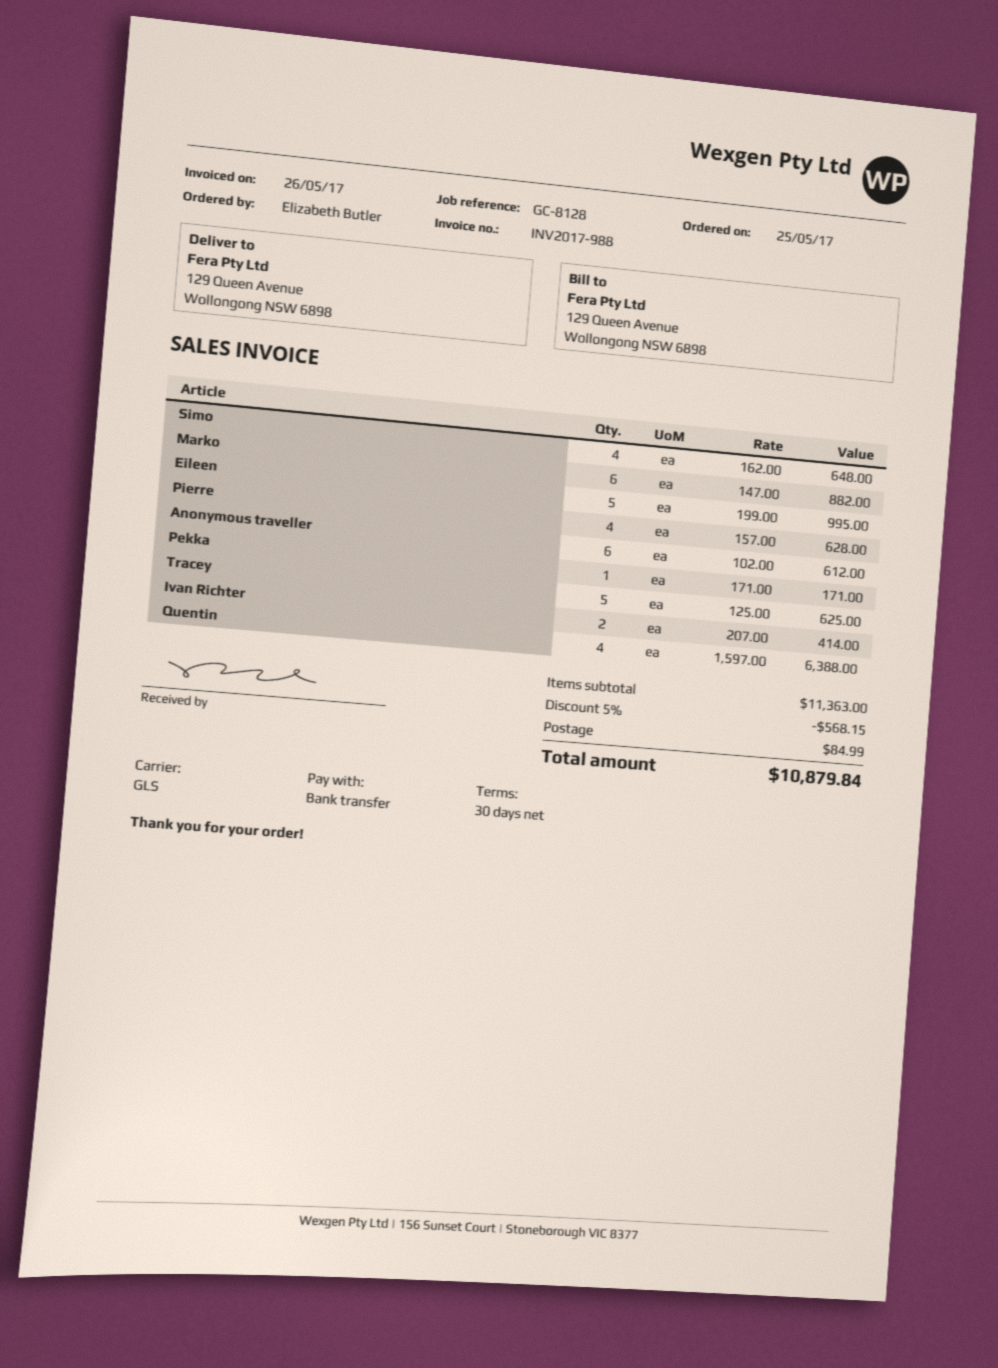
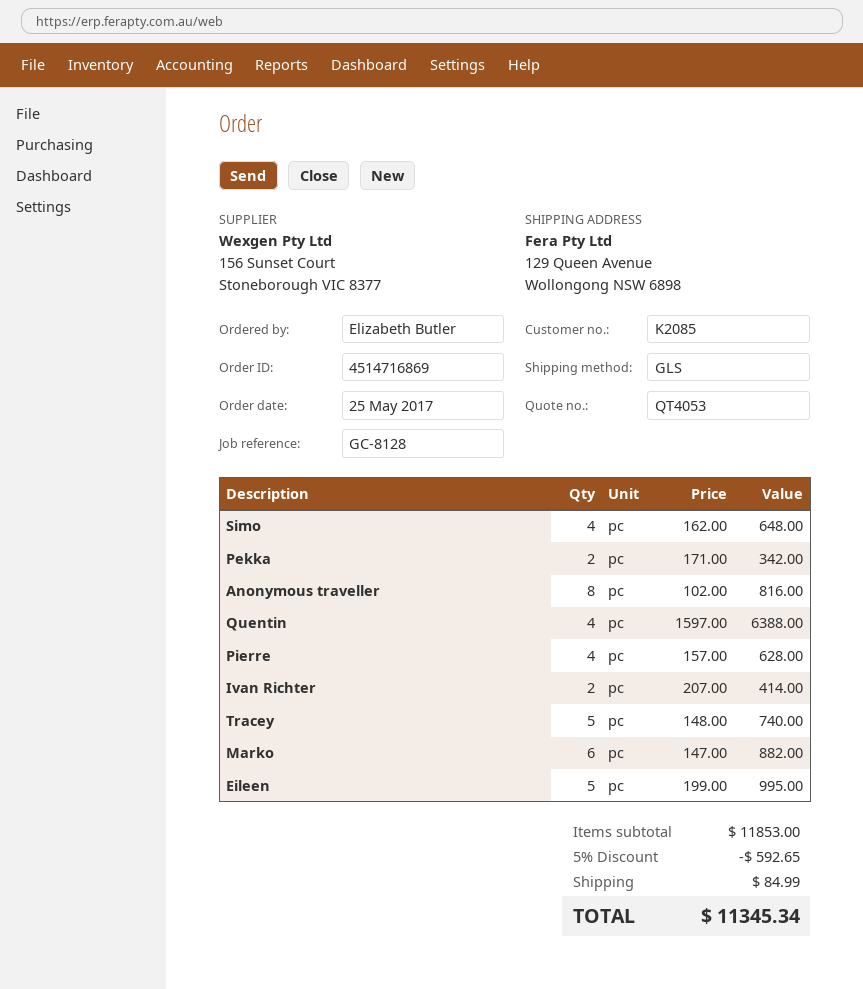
Anonymous traveller: 6 x 102.00 = 612.00 -> 8 x 102.00 = 816.00
Pekka: 1 x 171.00 = 171.00 -> 2 x 171.00 = 342.00
Tracey: 5 x 125.00 = 625.00 -> 5 x 148.00 = 740.00
subtotal: 11363.00 -> 11853.00
discount: 5% = 568.15 -> 5% = 592.65
total: 10879.84 -> 11345.34

